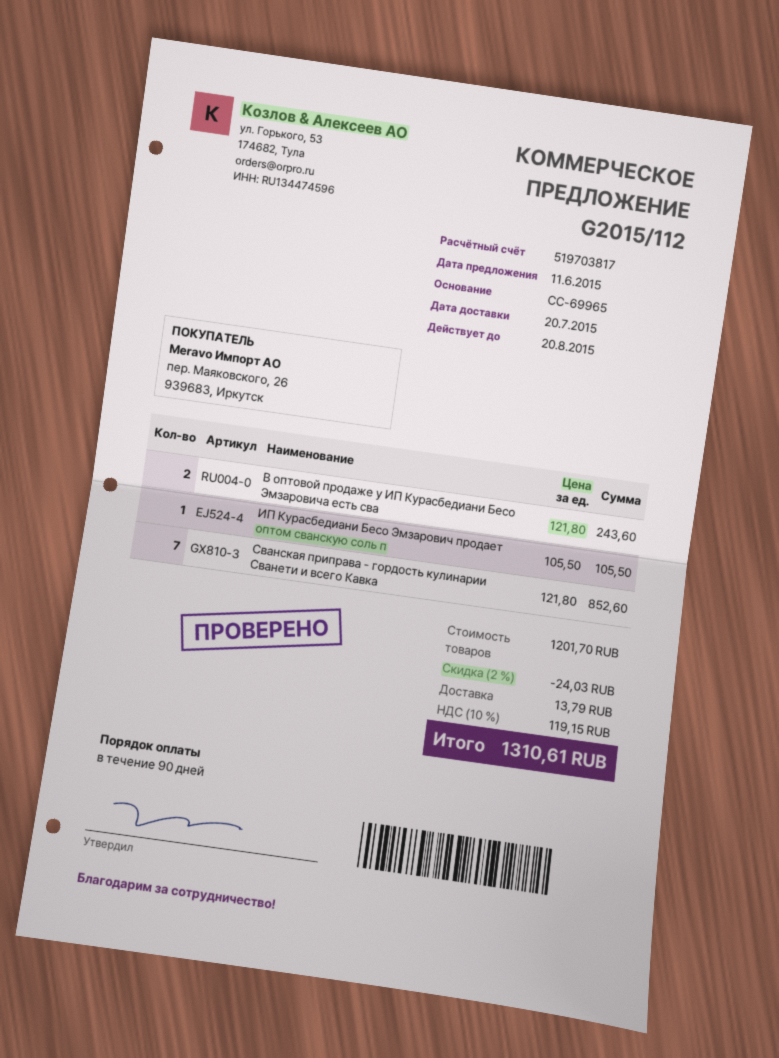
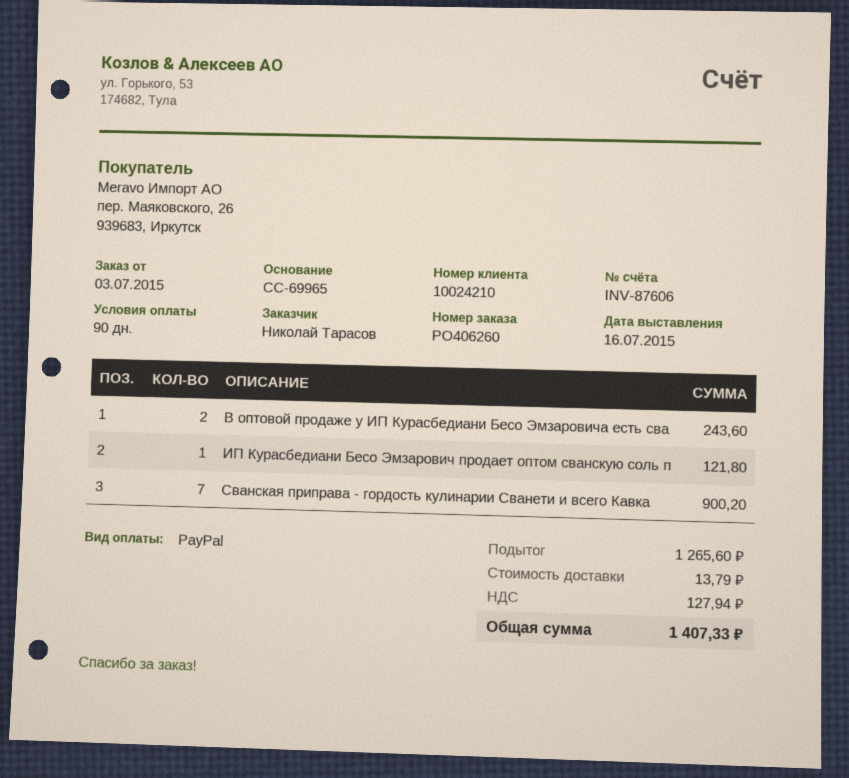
ИП Курасбедиани Бесо Эмзарович продает оптом сванскую соль п: 1 for 105.50 -> 1 for 121.80
Сванская приправа - гордость кулинарии Сванети и всего Кавка: 7 for 852.60 -> 7 for 900.20
subtotal: 1201.70 -> 1265.60
discount: 2% = 24.03 -> none
tax: 119.15 -> 127.94
total: 1310.61 -> 1407.33

